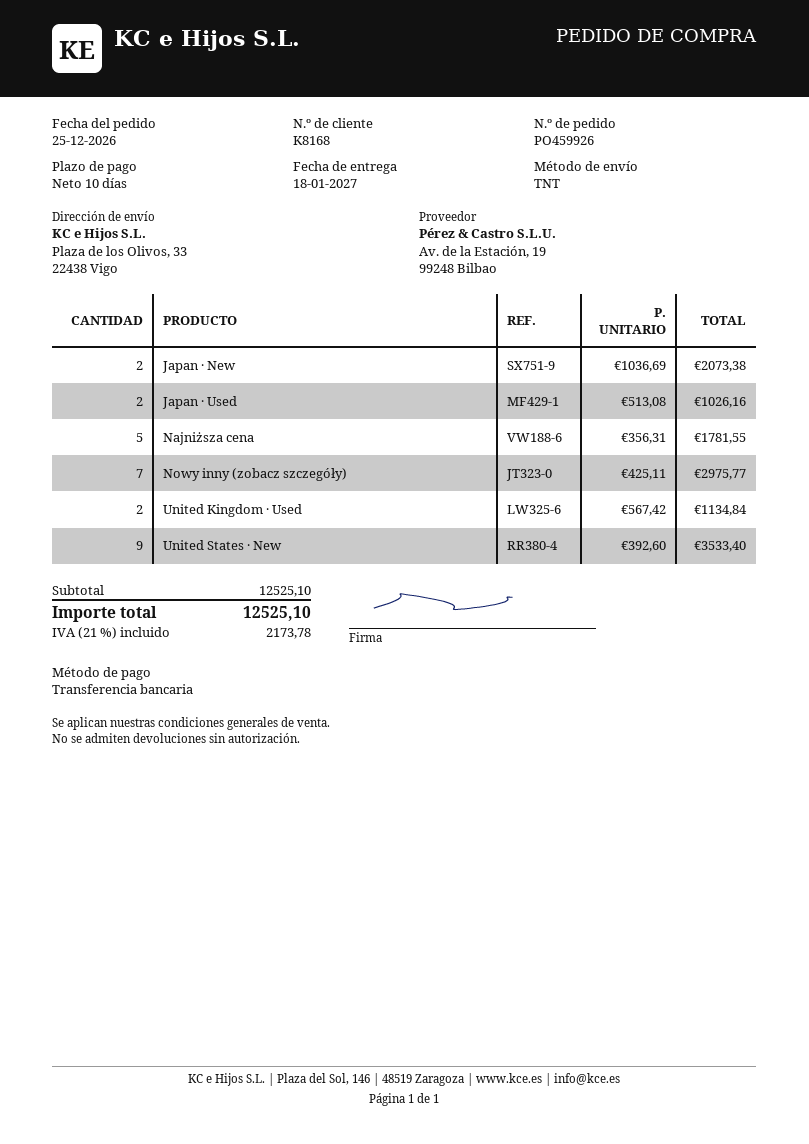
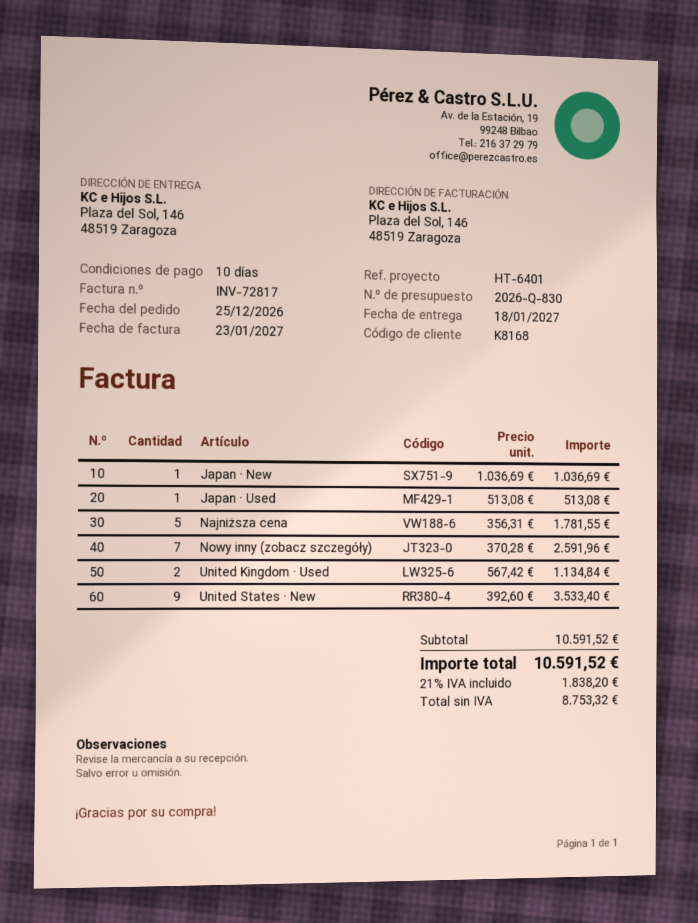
ship to: Plaza de los Olivos, 33, 22438 Vigo -> Plaza del Sol, 146, 48519 Zaragoza
Japan · New: 2 x 1036.69 = 2073.38 -> 1 x 1036.69 = 1036.69
Japan · Used: 2 x 513.08 = 1026.16 -> 1 x 513.08 = 513.08
Nowy inny (zobacz szczegóły): 7 x 425.11 = 2975.77 -> 7 x 370.28 = 2591.96
subtotal: 12525.10 -> 10591.52
tax: 21% = 2173.78 -> 21% = 1838.20
total: 12525.10 -> 10591.52

